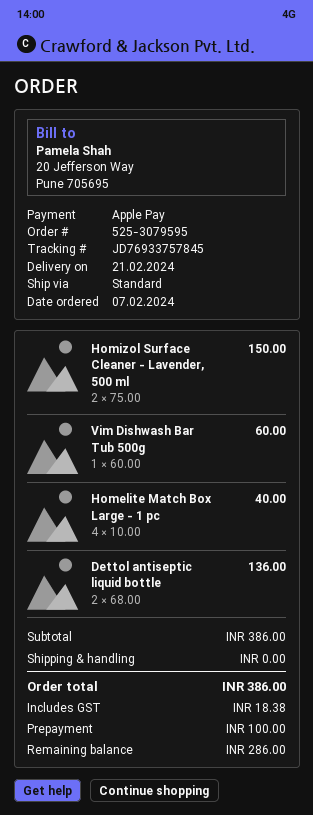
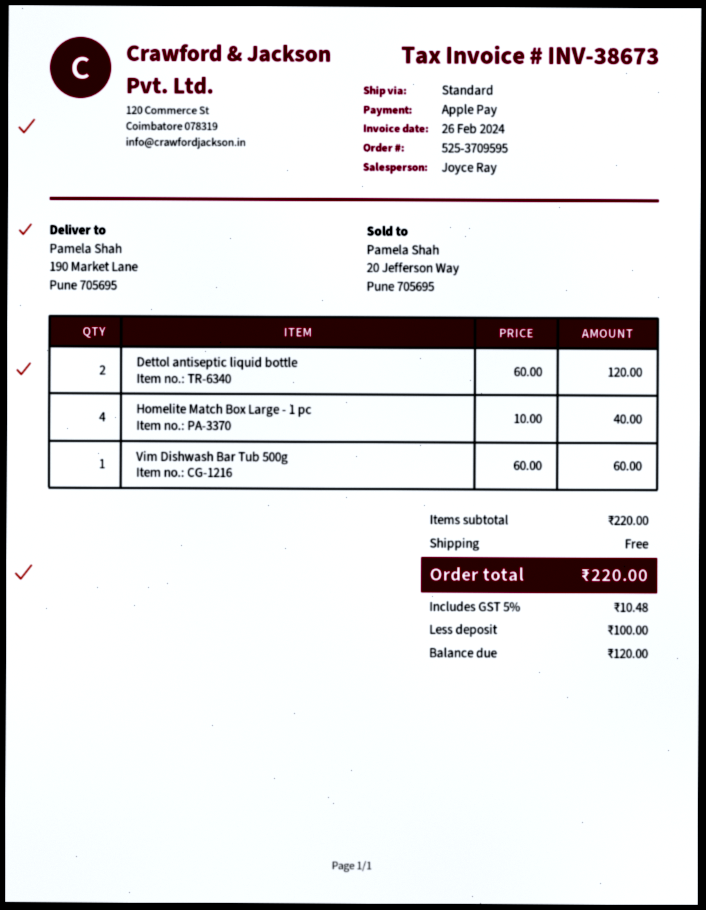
order number: 525-3079595 -> 525-3709595
Homizol Surface Cleaner - Lavender, 500 ml: 2 x 75.00 = 150.00 -> none
Dettol antiseptic liquid bottle: 2 x 68.00 = 136.00 -> 2 x 60.00 = 120.00
subtotal: 386.00 -> 220.00
tax: 18.38 -> 10.48
total: 386.00 -> 220.00
balance: 286.00 -> 120.00

